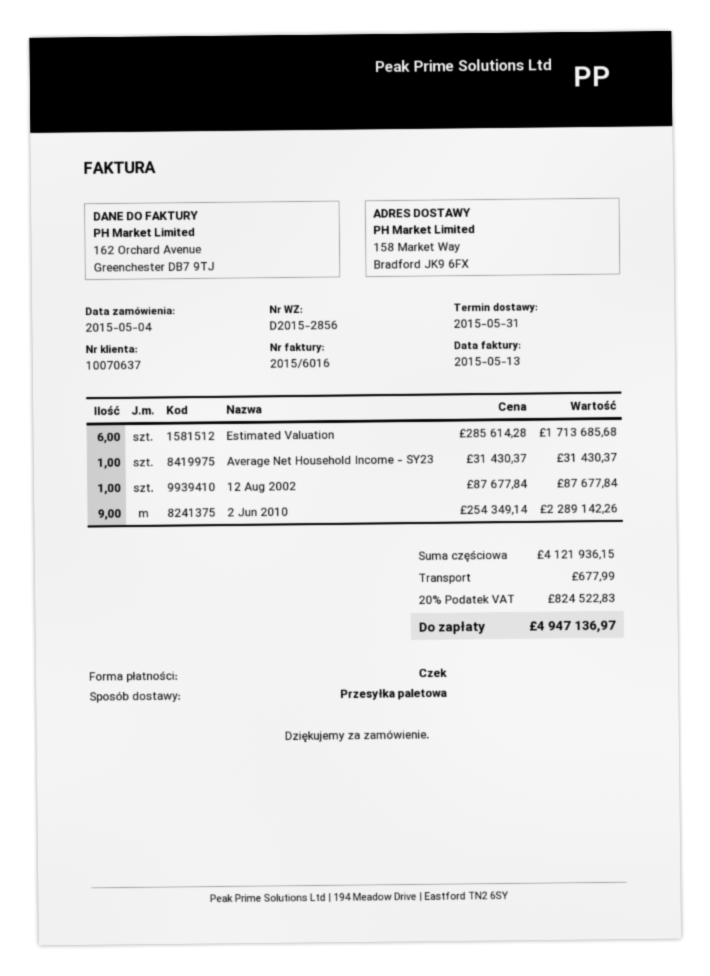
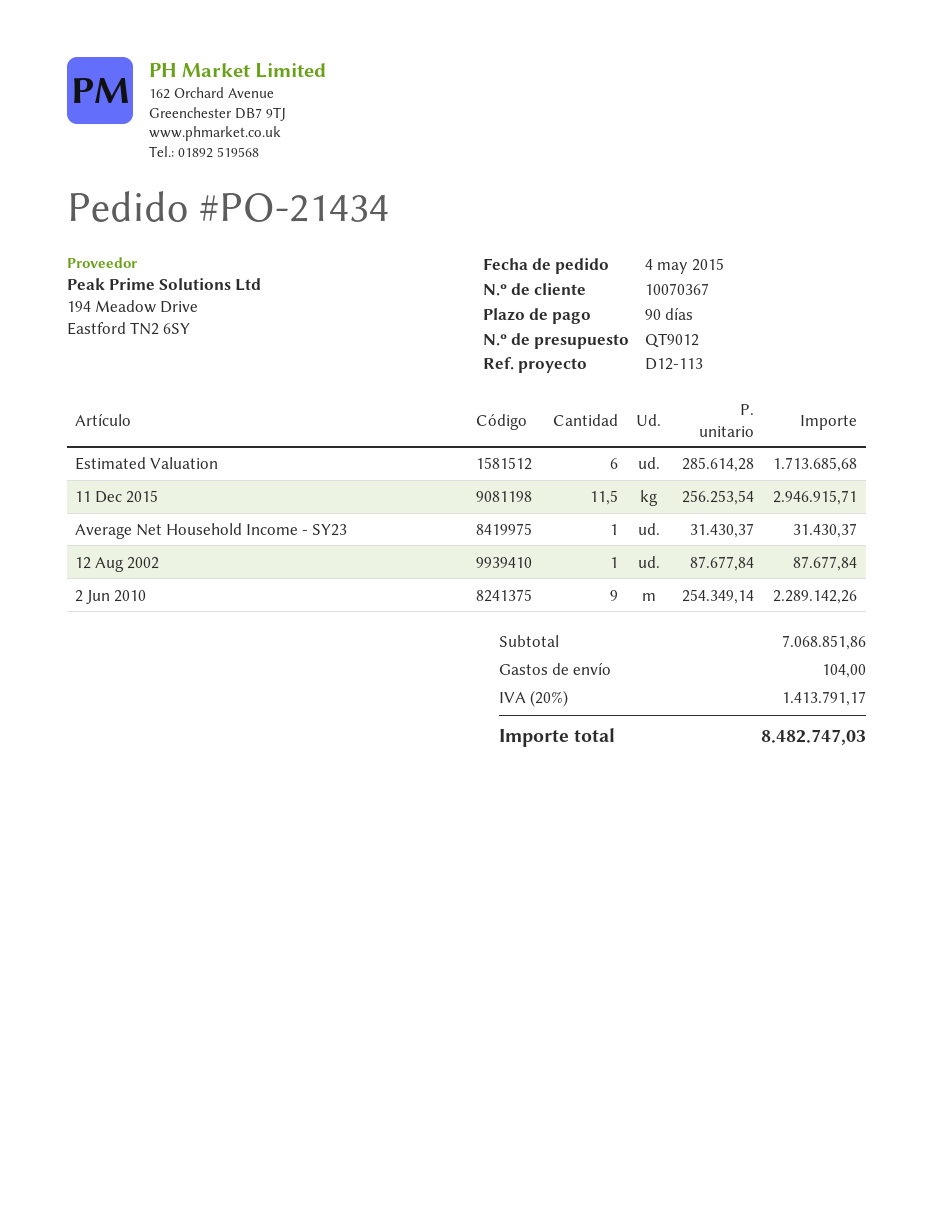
customer number: 10070637 -> 10070367
11 Dec 2015: none -> 11.5 x 256253.54 = 2946915.71
subtotal: 4121936.15 -> 7068851.86
shipping: 677.99 -> 104.00
tax: 20% = 824522.83 -> 20% = 1413791.17
total: 4947136.97 -> 8482747.03

